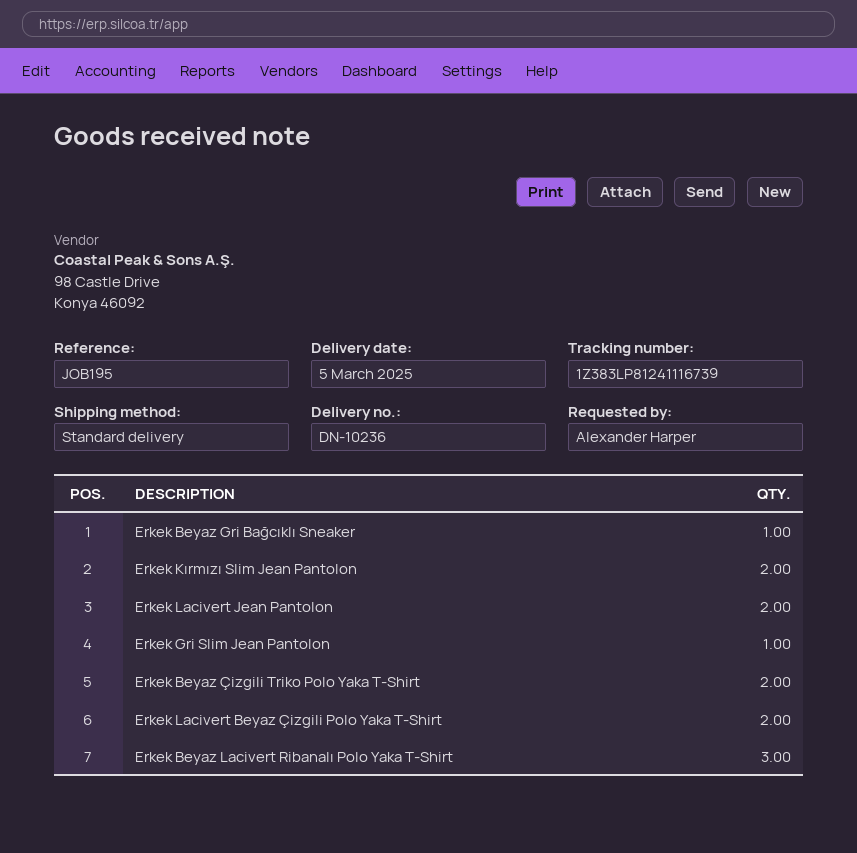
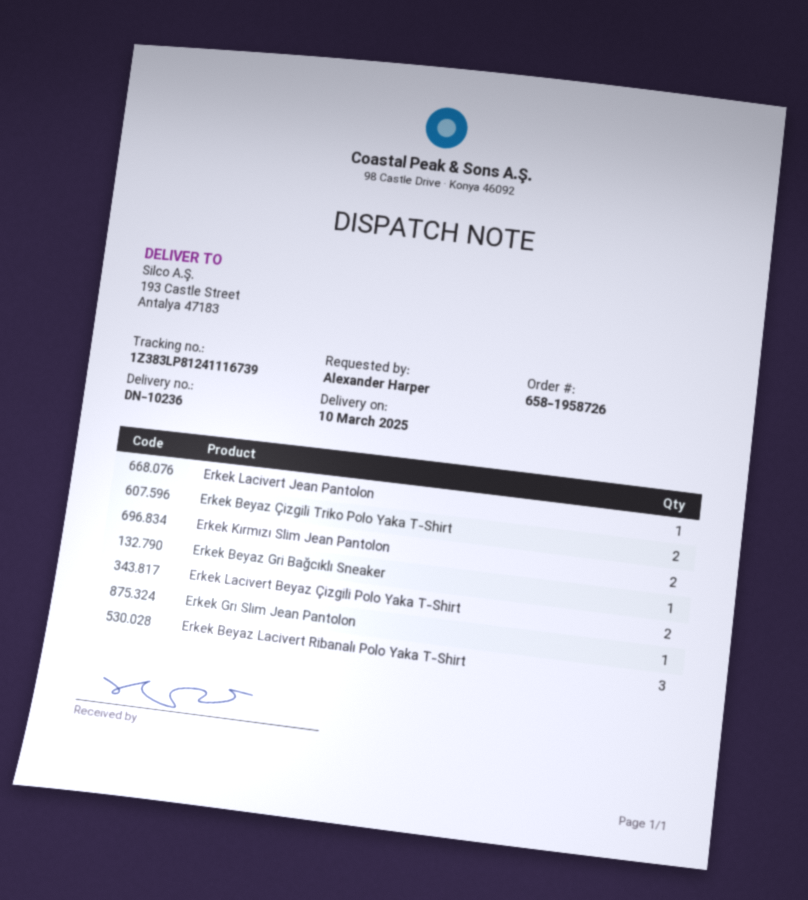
delivery date: 2025-03-05 -> 2025-03-10
Erkek Lacivert Jean Pantolon: 2 -> 1

